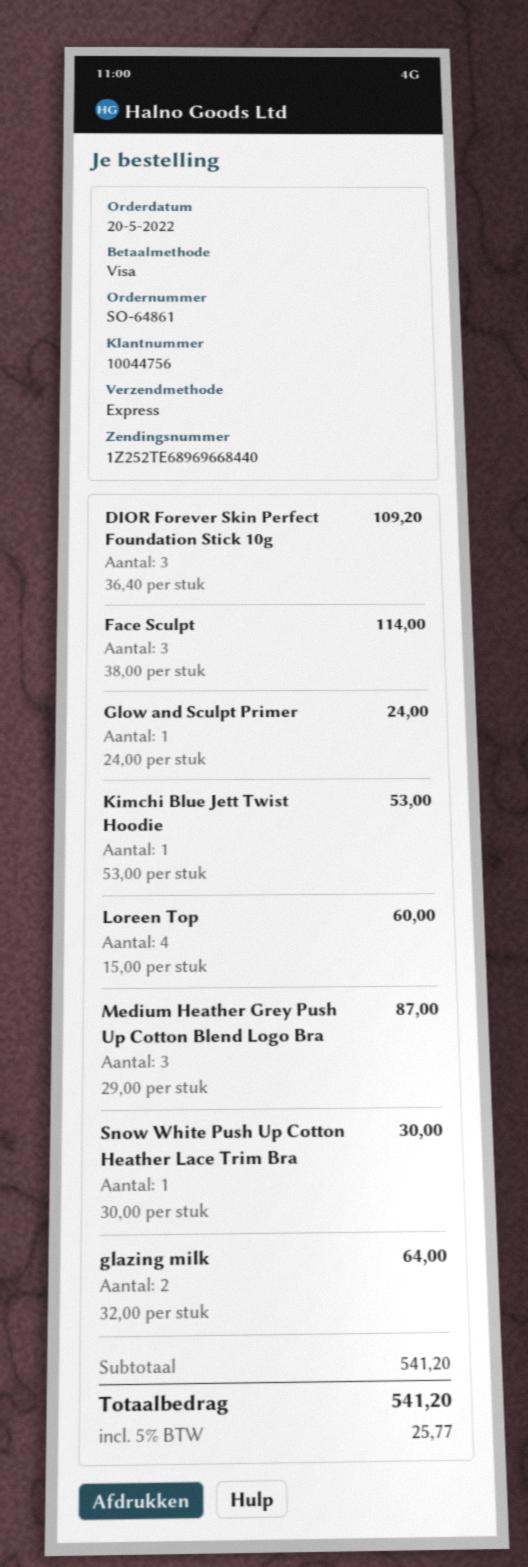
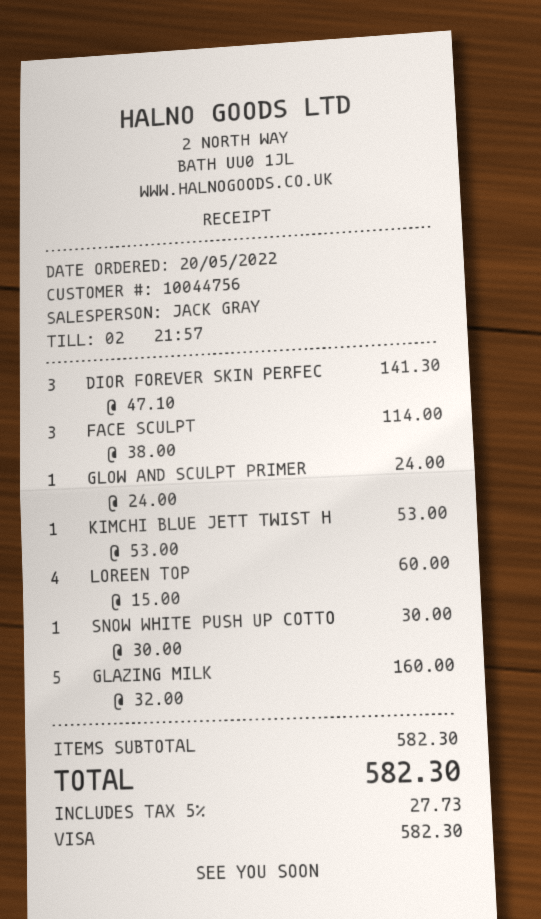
DIOR Forever Skin Perfect Foundation Stick 10g: 3 x 36.40 = 109.20 -> 3 x 47.10 = 141.30
Medium Heather Grey Push Up Cotton Blend Logo Bra: 3 x 29.00 = 87.00 -> none
glazing milk: 2 x 32.00 = 64.00 -> 5 x 32.00 = 160.00
subtotal: 541.20 -> 582.30
tax: 5% = 25.77 -> 5% = 27.73
total: 541.20 -> 582.30

